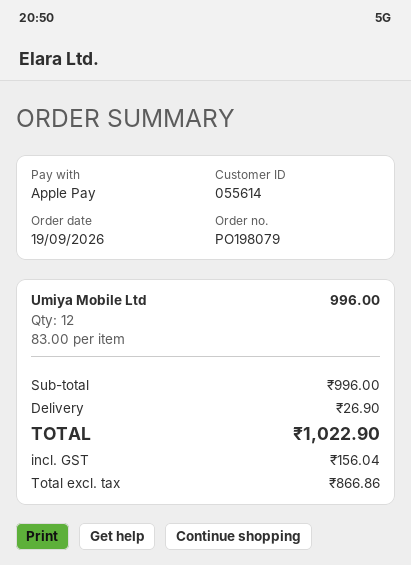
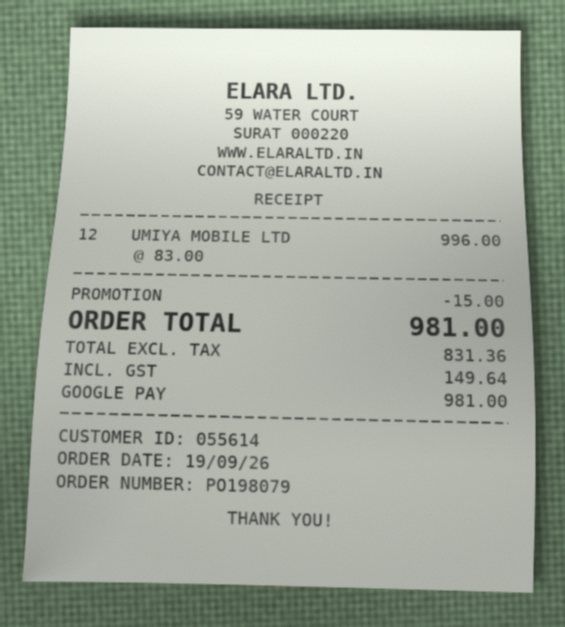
payment method: Apple Pay -> Google Pay
discount: none -> 15.00
shipping: 26.90 -> none
net: 866.86 -> 831.36
tax: 156.04 -> 149.64
total: 1022.90 -> 981.00

